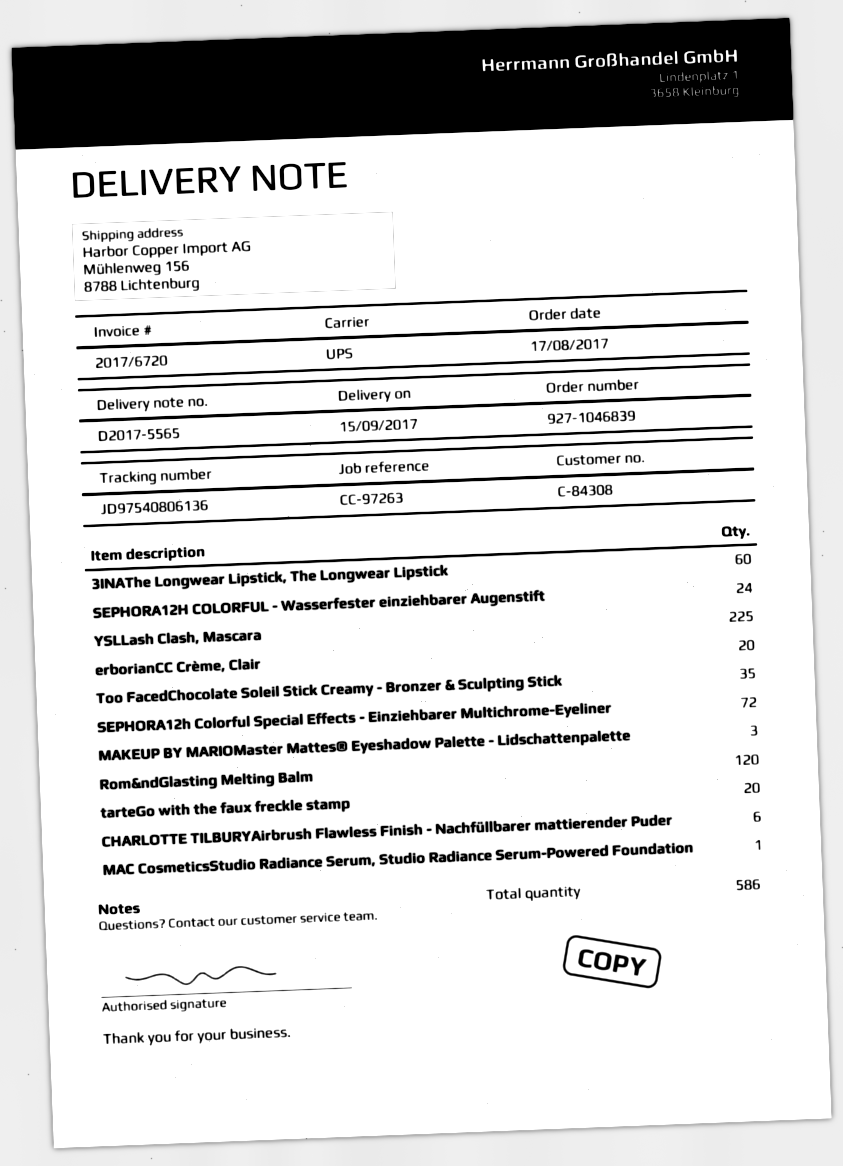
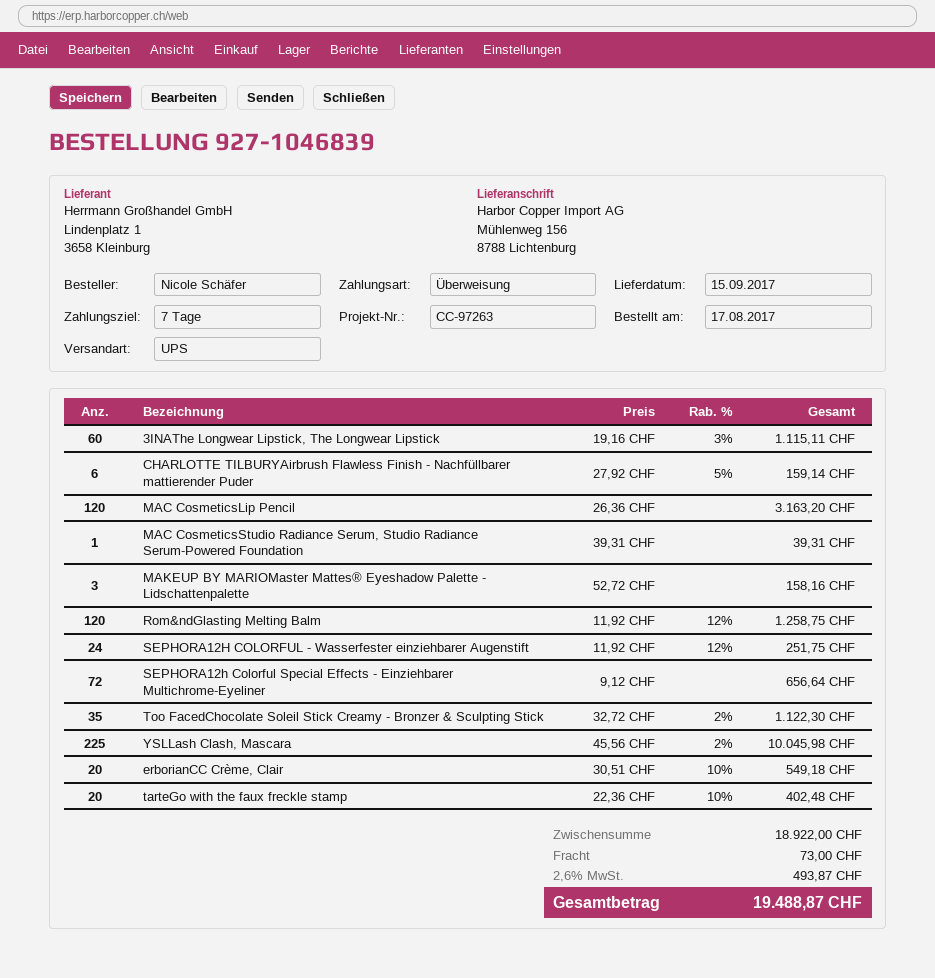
MAC CosmeticsLip Pencil: none -> 120

